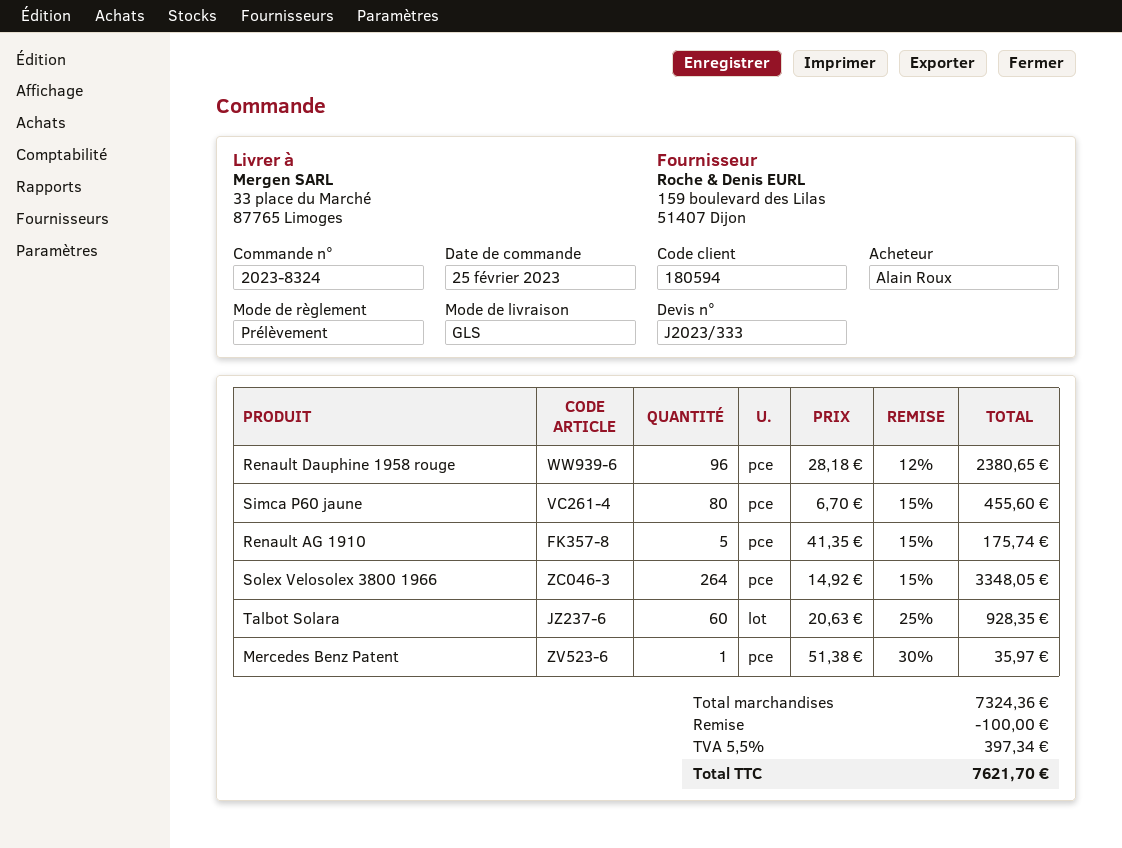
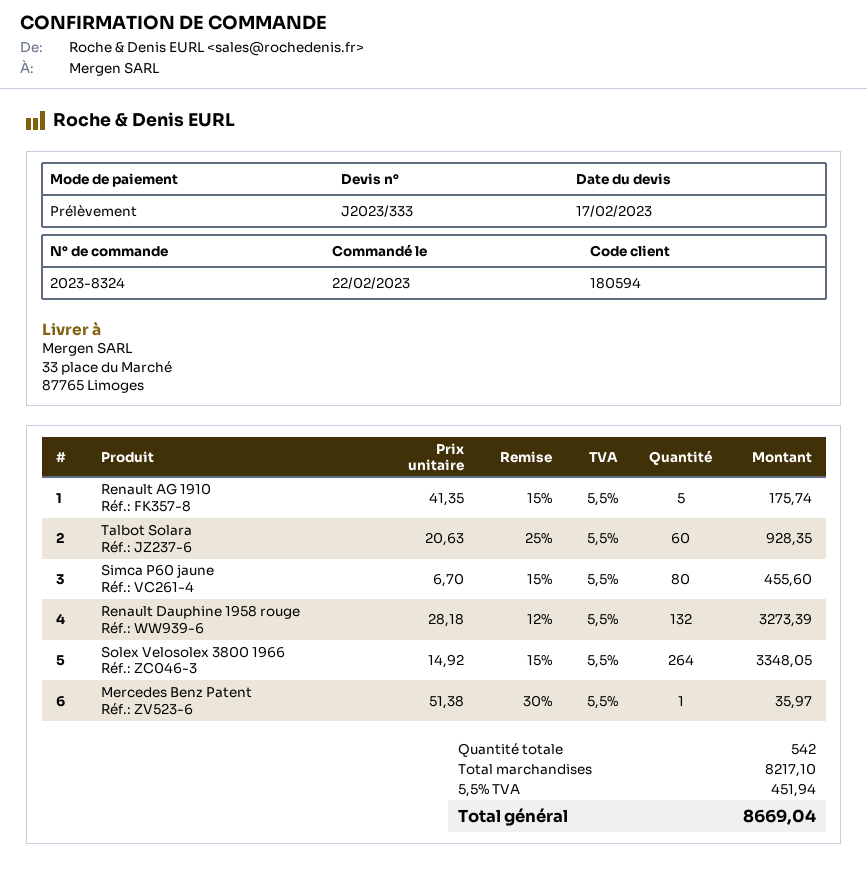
order date: 2023-02-25 -> 2023-02-22
Renault Dauphine 1958 rouge: 96 x 28.18 - 12% = 2380.65 -> 132 x 28.18 - 12% = 3273.39
subtotal: 7324.36 -> 8217.10
discount: 100.00 -> none
tax: 5.5% = 397.34 -> 5.5% = 451.94
total: 7621.70 -> 8669.04

